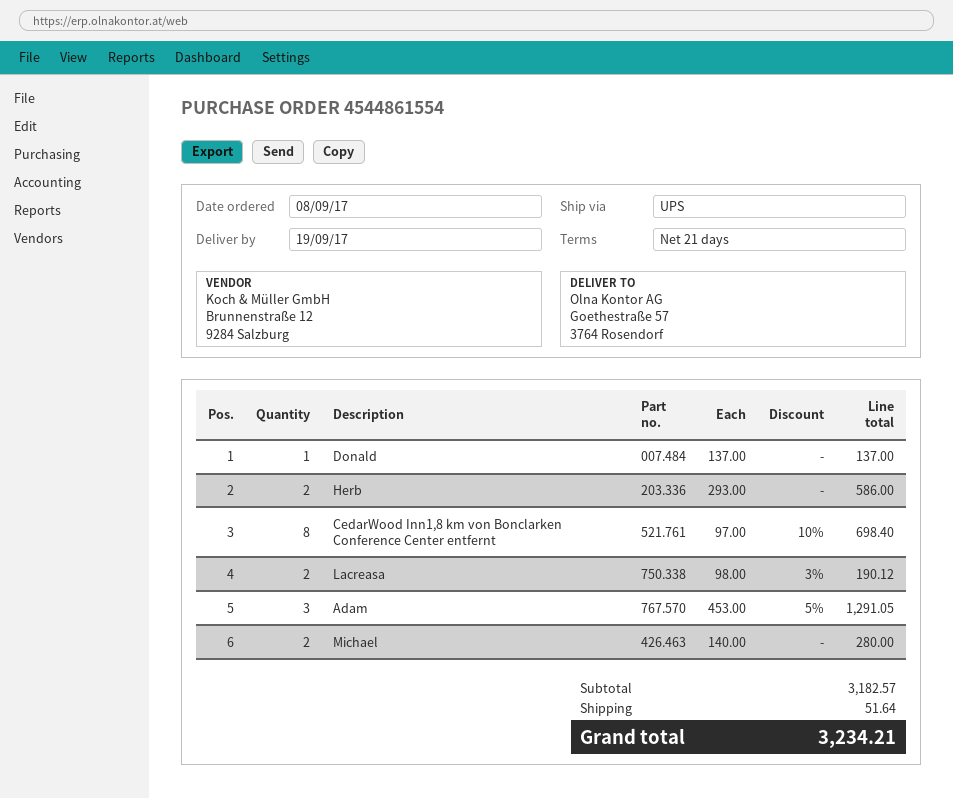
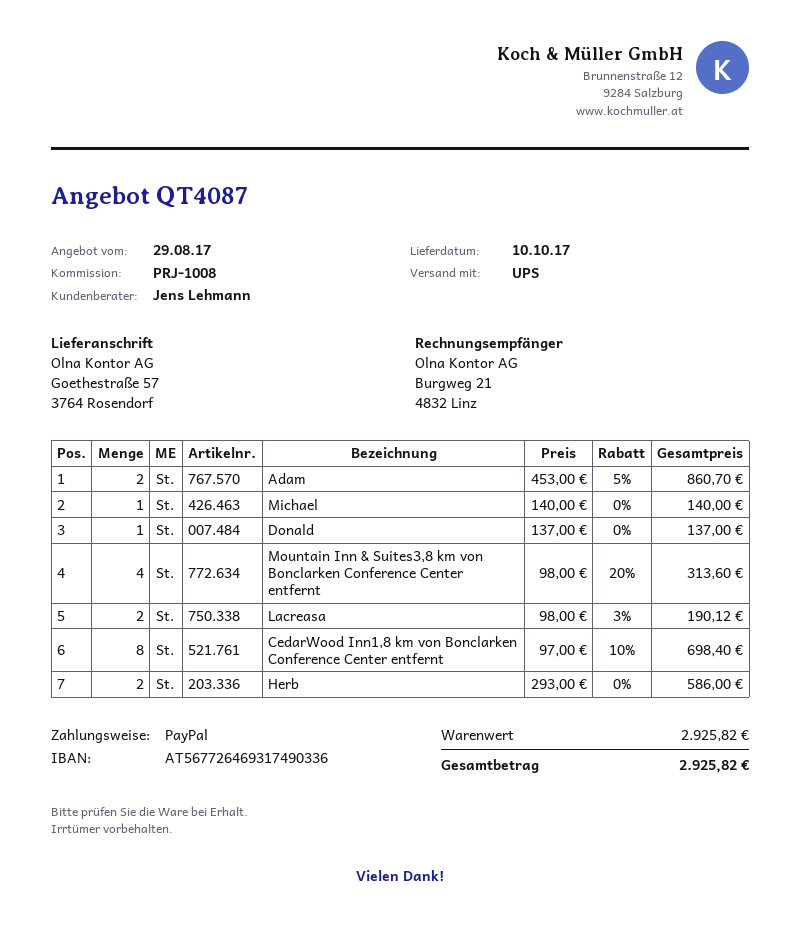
delivery date: 2017-09-19 -> 2017-10-10
Adam: 3 x 453.00 - 5% = 1291.05 -> 2 x 453.00 - 5% = 860.70
Michael: 2 x 140.00 = 280.00 -> 1 x 140.00 = 140.00
Mountain Inn & Suites3,8 km von Bonclarken Conference Center entfernt: none -> 4 x 98.00 - 20% = 313.60
subtotal: 3182.57 -> 2925.82
shipping: 51.64 -> none
total: 3234.21 -> 2925.82

